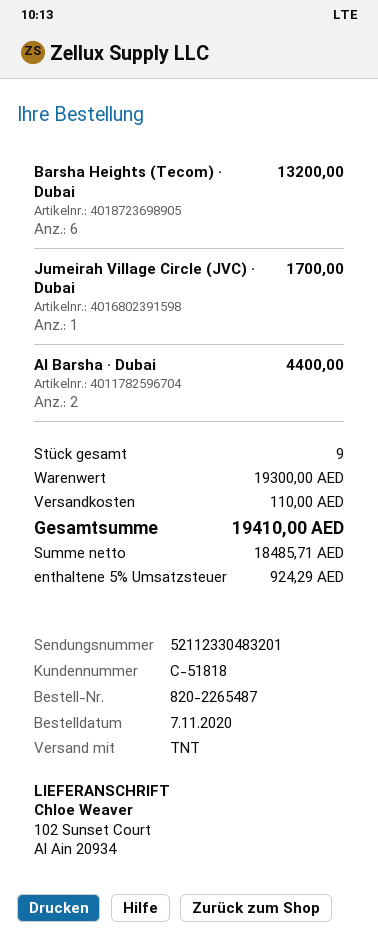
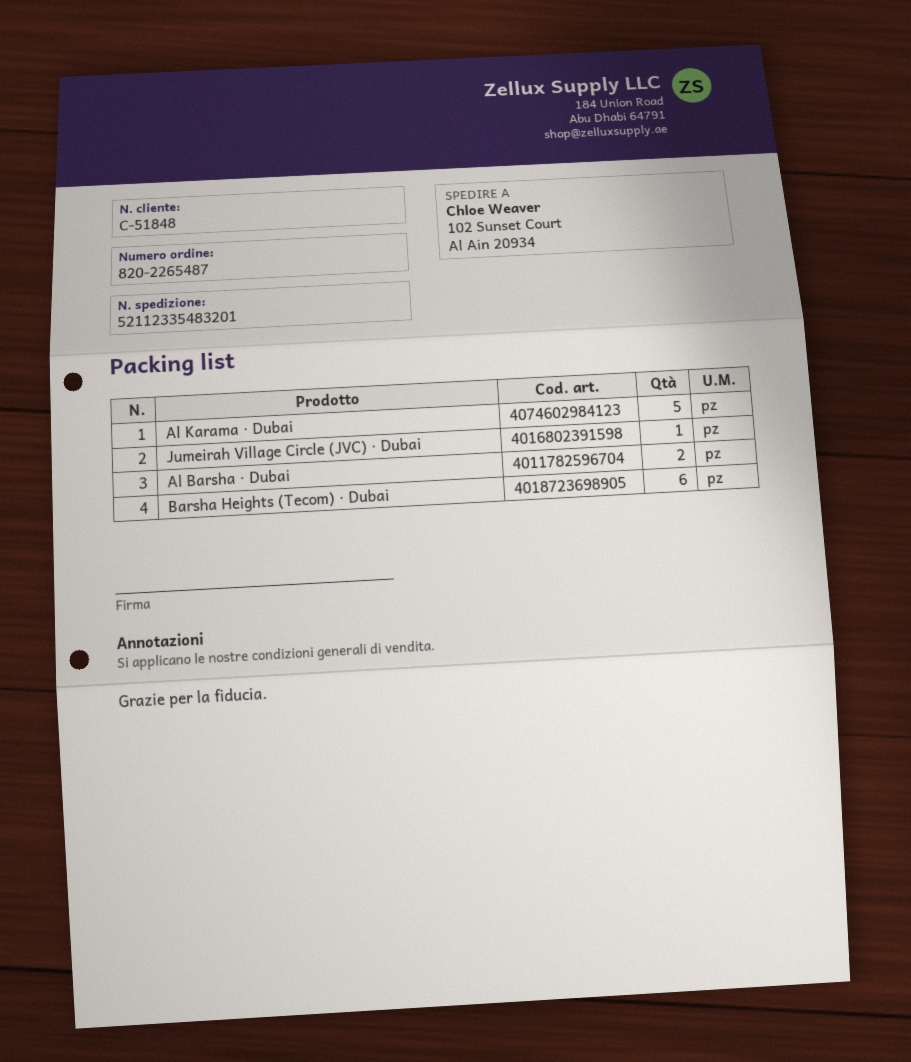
customer number: C-51818 -> C-51848
tracking number: 52112330483201 -> 52112335483201
Al Karama · Dubai: none -> 5

